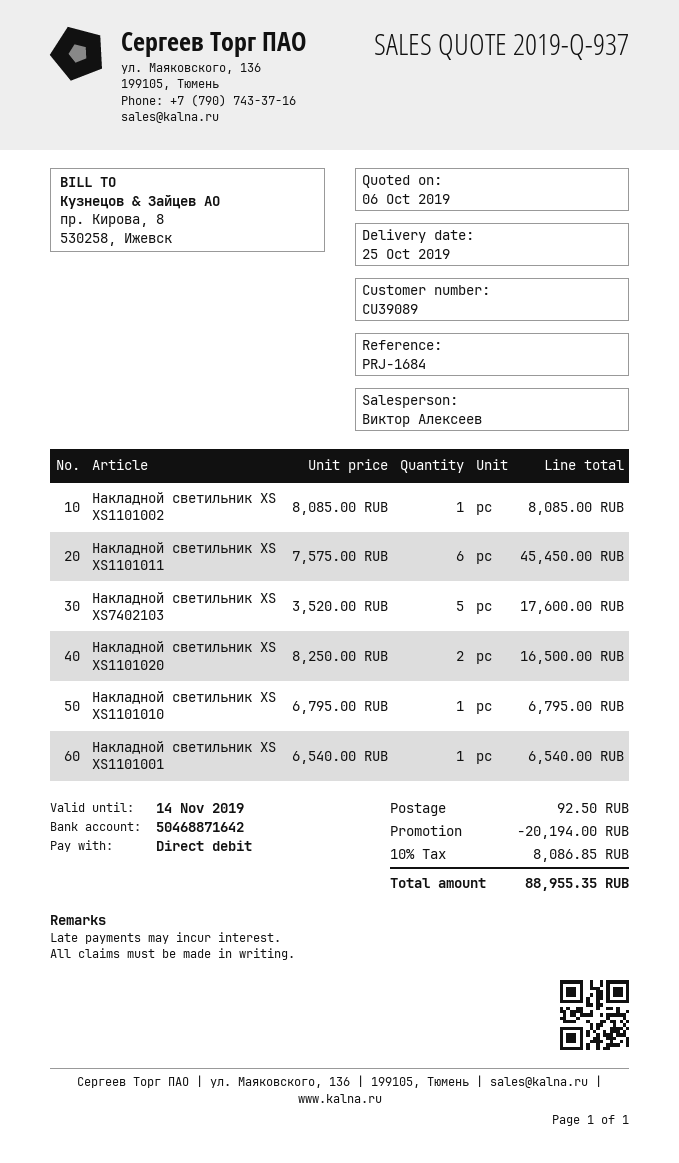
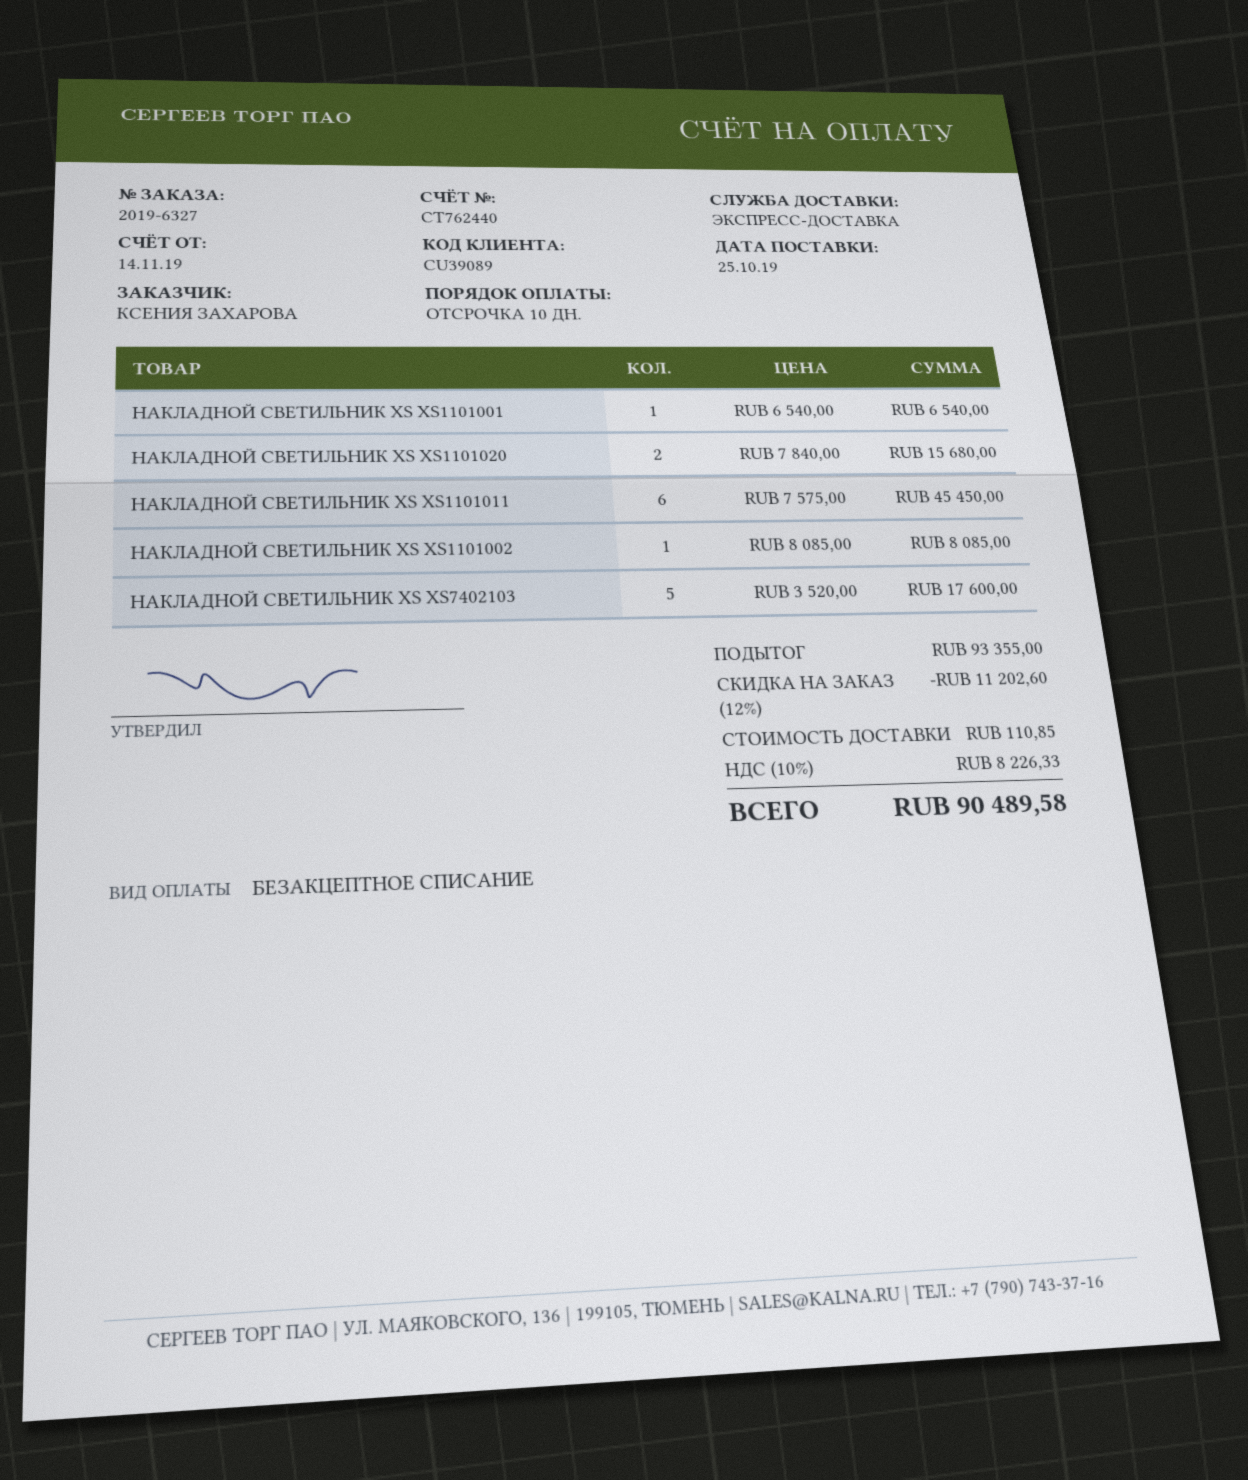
Накладной светильник XS XS1101020: 2 x 8250.00 = 16500.00 -> 2 x 7840.00 = 15680.00
Накладной светильник XS XS1101010: 1 x 6795.00 = 6795.00 -> none
discount: 20194.00 -> 11202.60
shipping: 92.50 -> 110.85
tax: 10% = 8086.85 -> 10% = 8226.33
total: 88955.35 -> 90489.58

